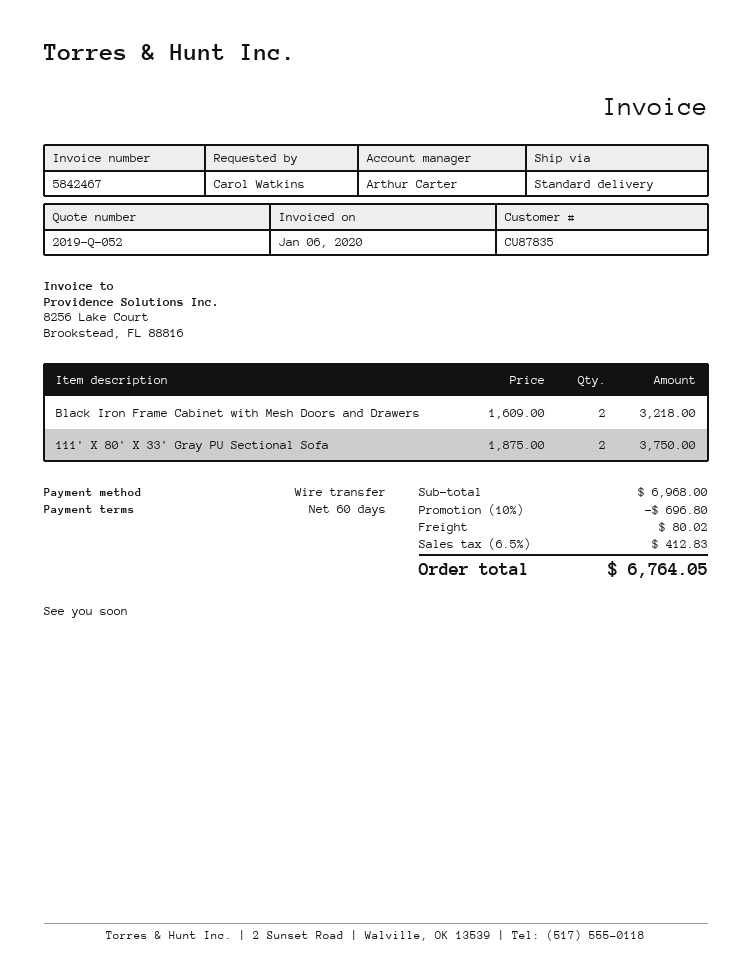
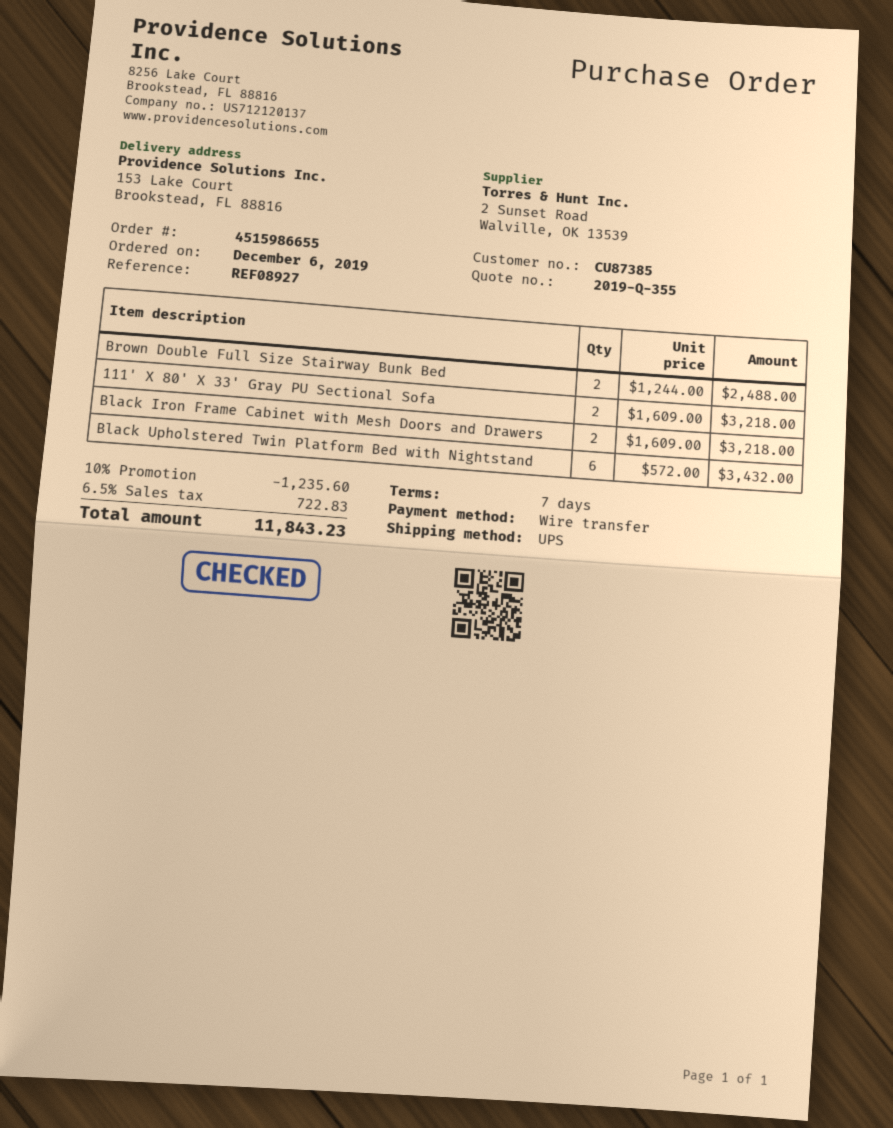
quote number: 2019-Q-052 -> 2019-Q-355
payment terms: 60 days -> 7 days
customer number: CU87835 -> CU87385
shipping method: standard -> UPS
111' X 80' X 33' Gray PU Sectional Sofa: 2 x 1875.00 = 3750.00 -> 2 x 1609.00 = 3218.00
Brown Double Full Size Stairway Bunk Bed: none -> 2 x 1244.00 = 2488.00
Black Upholstered Twin Platform Bed with Nightstand: none -> 6 x 572.00 = 3432.00
discount: 10% = 696.80 -> 10% = 1235.60
shipping: 80.02 -> none
tax: 6.5% = 412.83 -> 6.5% = 722.83
total: 6764.05 -> 11843.23

